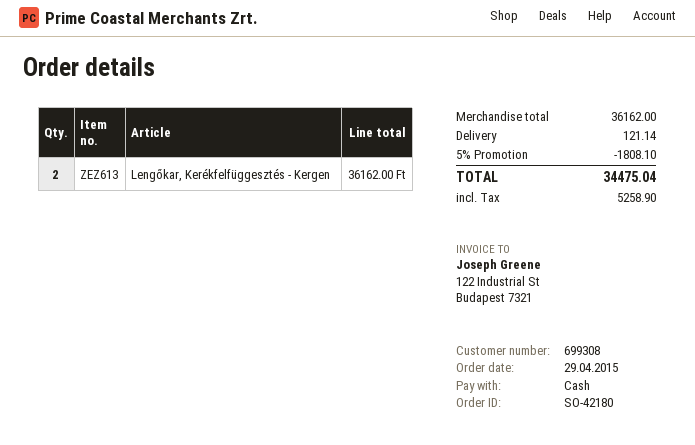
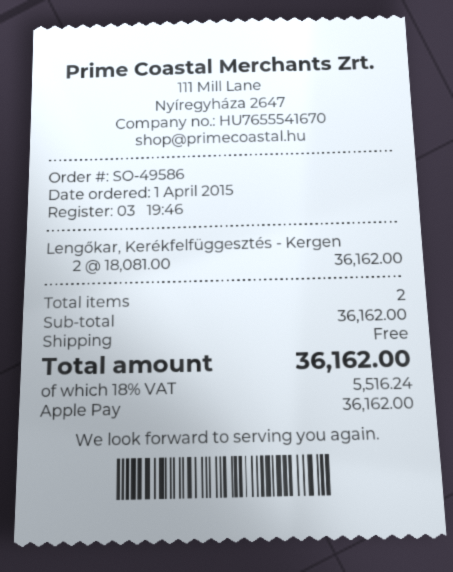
order number: SO-42180 -> SO-49586
order date: 2015-04-29 -> 2015-04-01
payment method: cash -> Apple Pay
discount: 5% = 1808.10 -> none
shipping: 121.14 -> 0.00
tax: 5258.90 -> 5516.24
total: 34475.04 -> 36162.00

